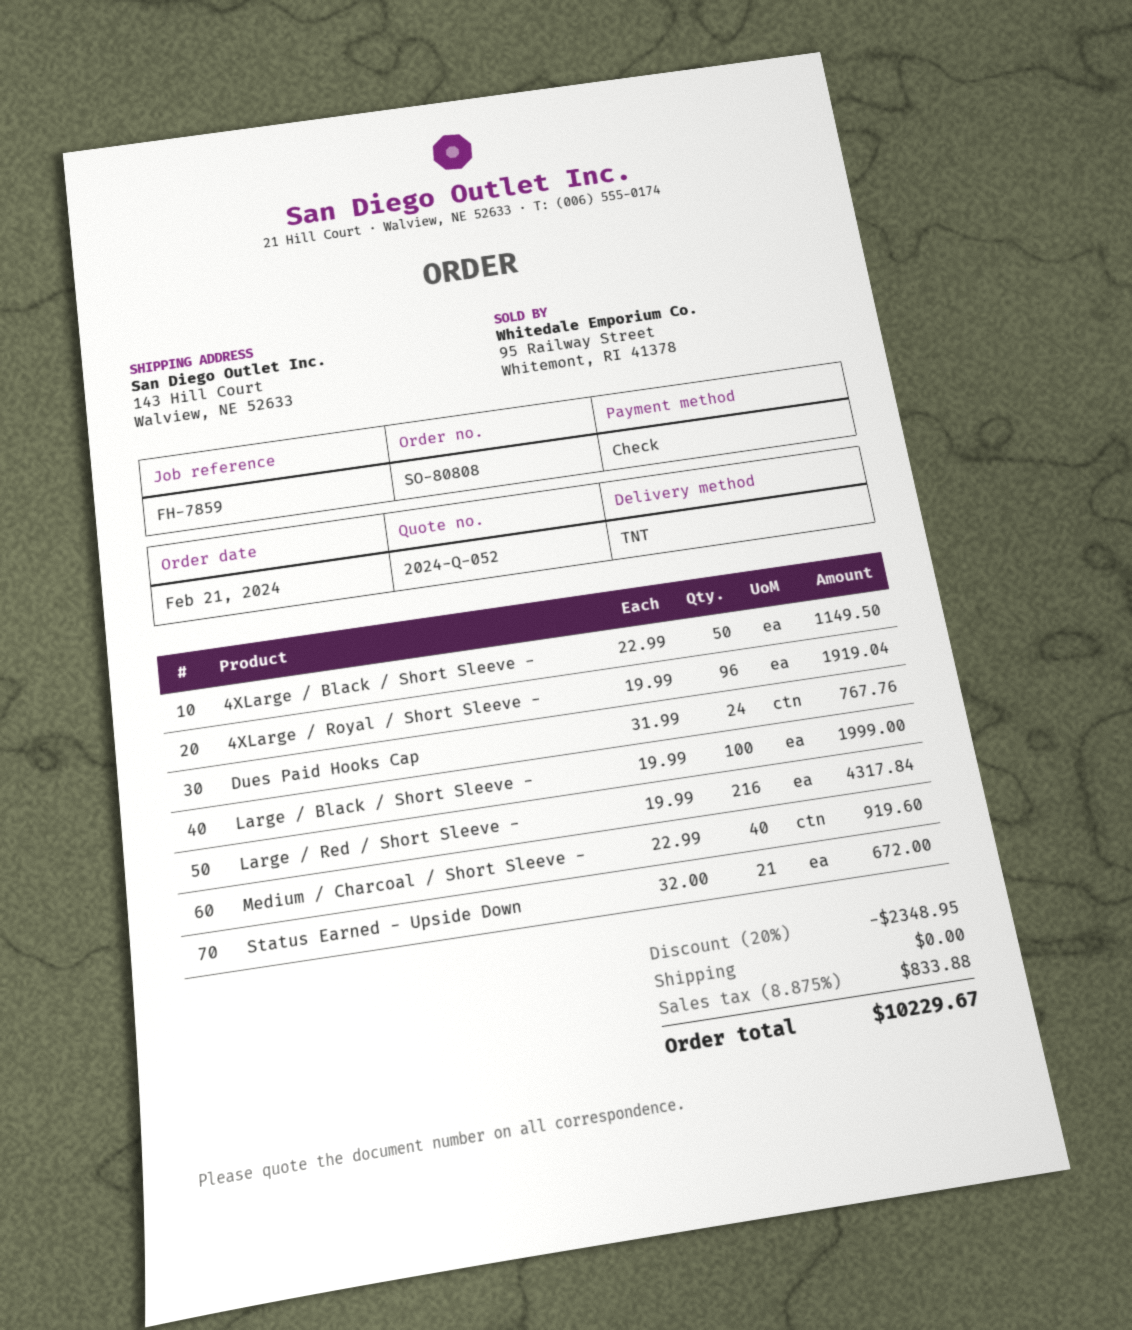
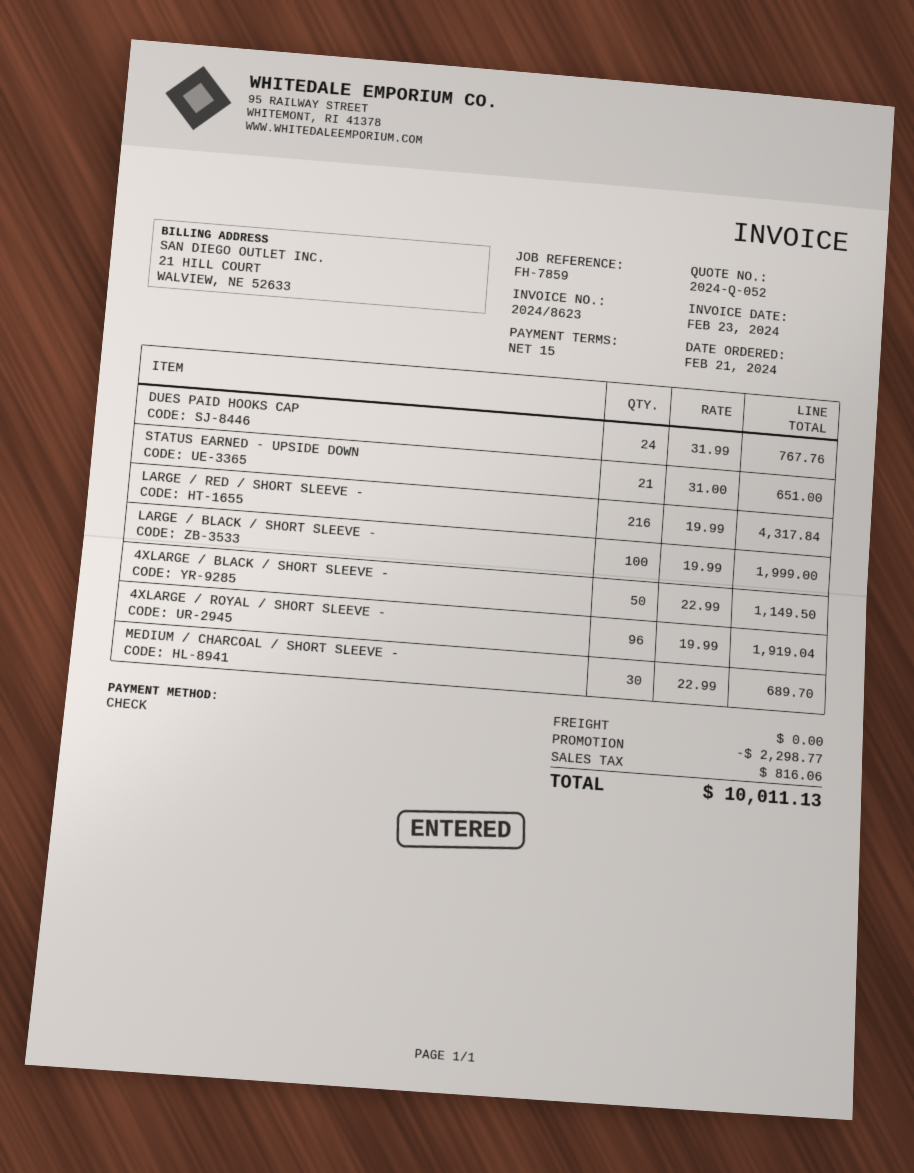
Medium / Charcoal / Short Sleeve -: 40 x 22.99 = 919.60 -> 30 x 22.99 = 689.70
Status Earned - Upside Down: 21 x 32.00 = 672.00 -> 21 x 31.00 = 651.00
discount: 2348.95 -> 2298.77
tax: 833.88 -> 816.06
total: 10229.67 -> 10011.13

